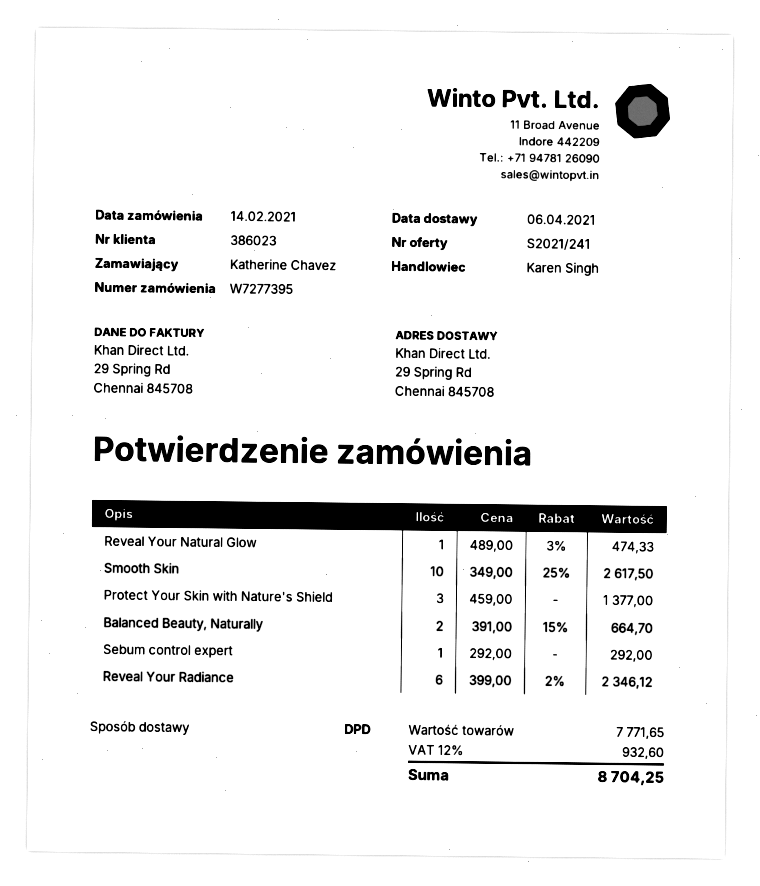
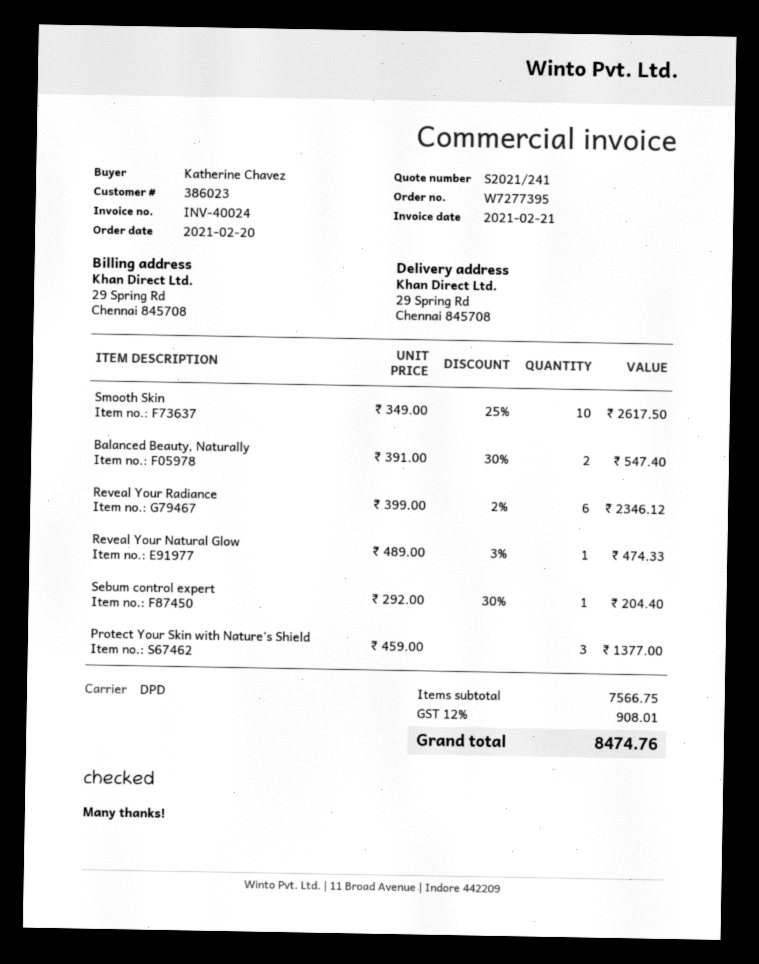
order date: 2021-02-14 -> 2021-02-20
Balanced Beauty, Naturally: 2 x 391.00 - 15% = 664.70 -> 2 x 391.00 - 30% = 547.40
Sebum control expert: 1 x 292.00 = 292.00 -> 1 x 292.00 - 30% = 204.40
subtotal: 7771.65 -> 7566.75
tax: 12% = 932.60 -> 12% = 908.01
total: 8704.25 -> 8474.76

